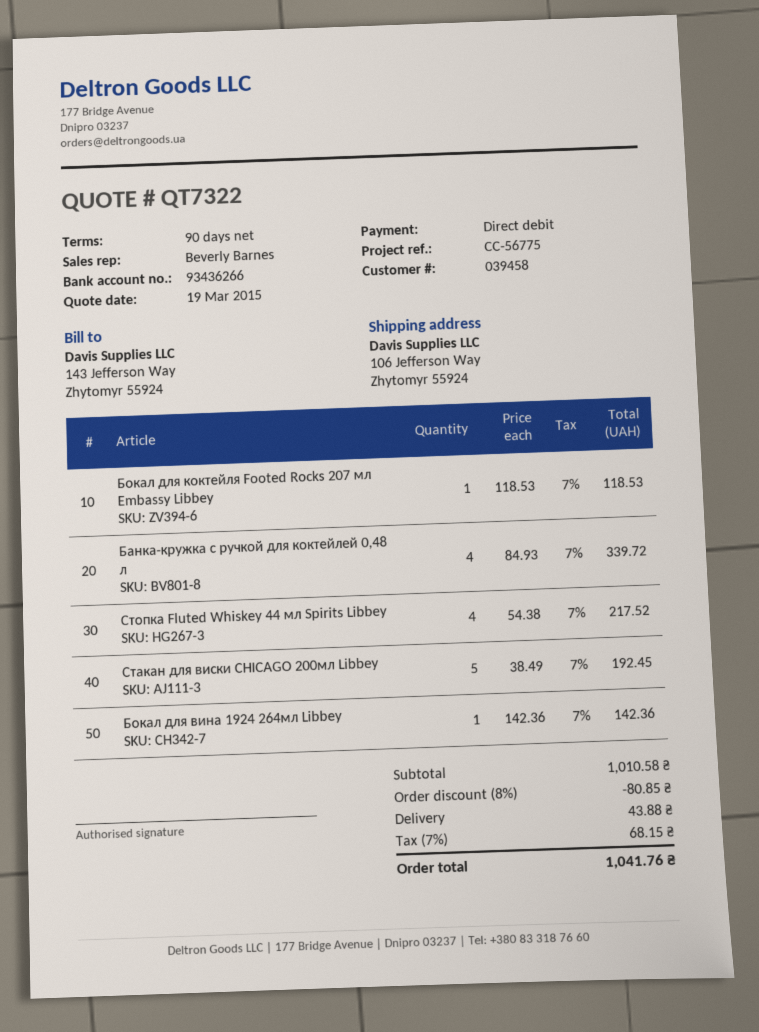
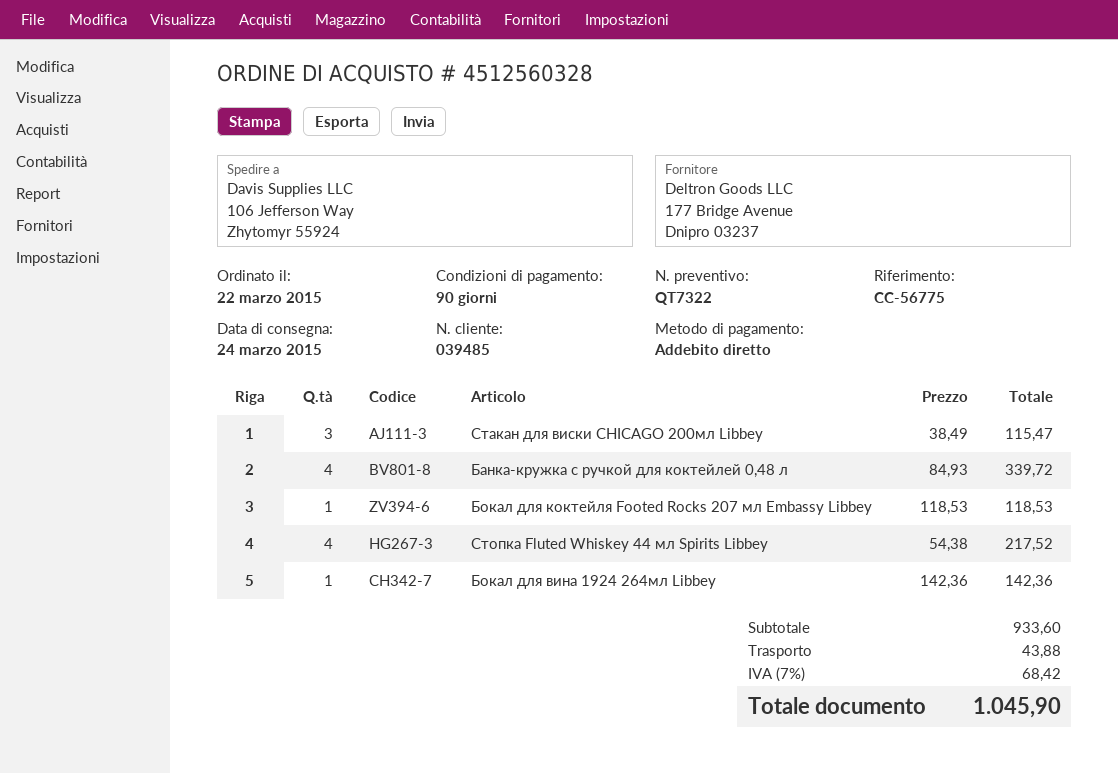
customer number: 039458 -> 039485
Стакан для виски CHICAGO 200мл Libbey: 5 x 38.49 = 192.45 -> 3 x 38.49 = 115.47
subtotal: 1010.58 -> 933.60
discount: 8% = 80.85 -> none
tax: 7% = 68.15 -> 7% = 68.42
total: 1041.76 -> 1045.90

